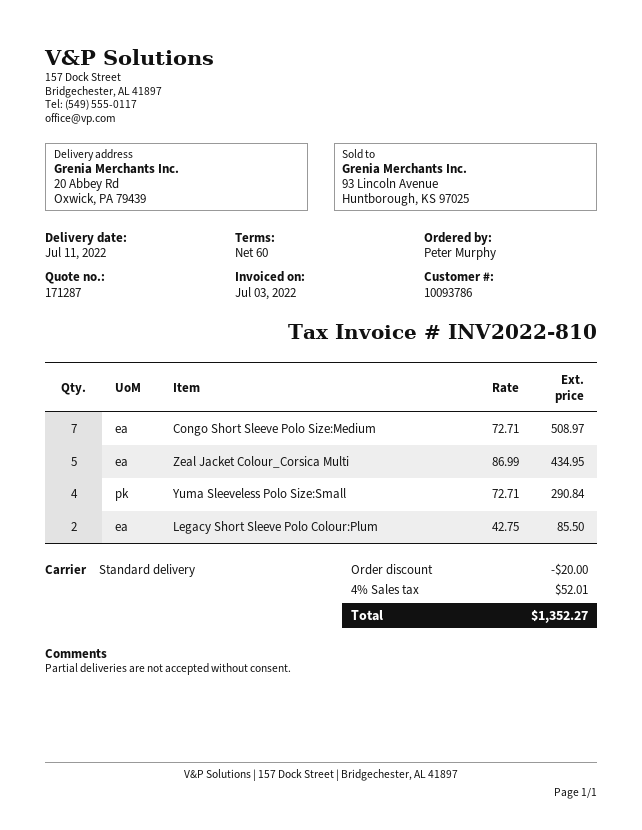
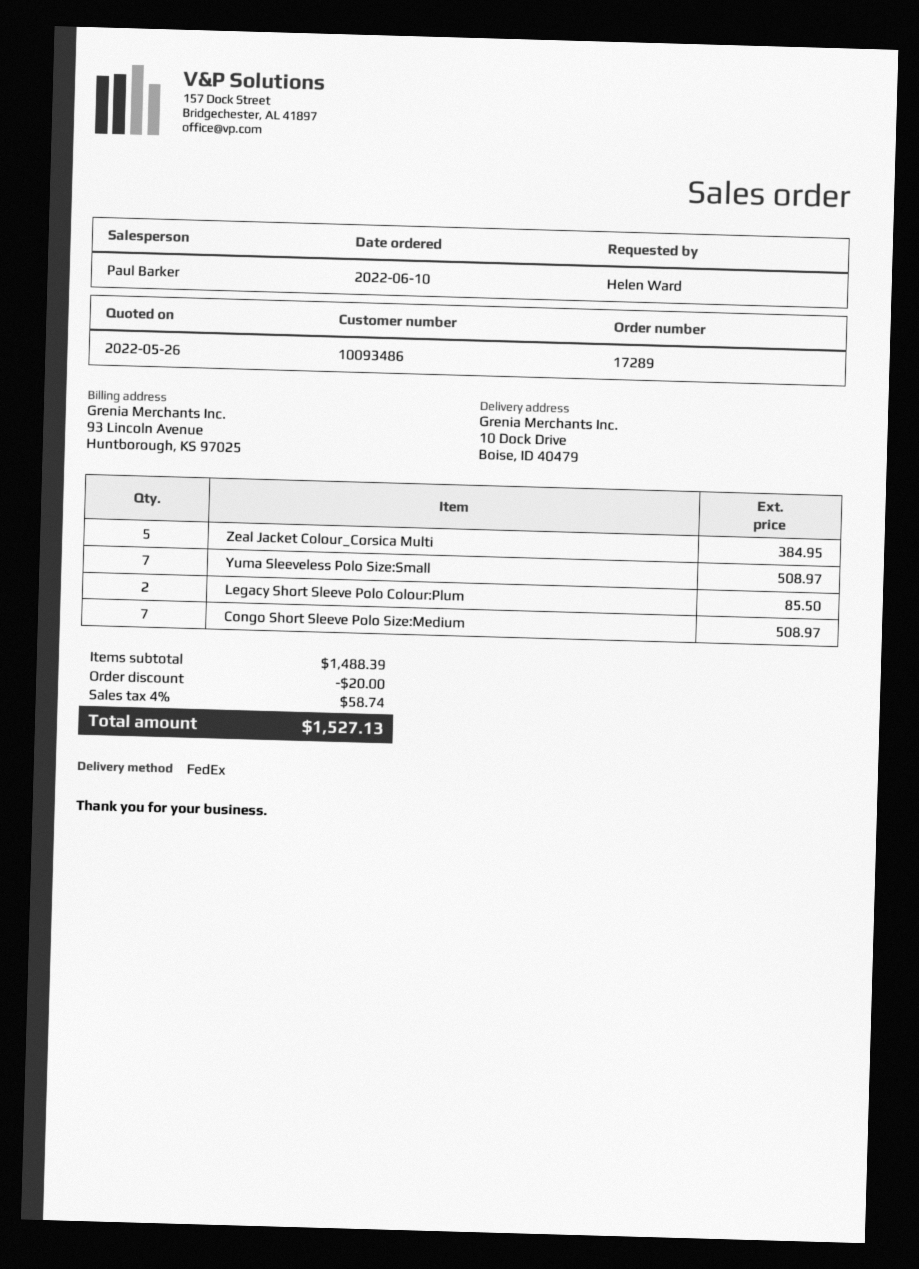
customer number: 10093786 -> 10093486
ordered by: Peter Murphy -> Helen Ward
shipping method: standard -> FedEx
ship to: 20 Abbey Rd, Oxwick, PA 79439 -> 10 Dock Drive, Boise, ID 40479
Zeal Jacket Colour_Corsica Multi: 5 for 434.95 -> 5 for 384.95
Yuma Sleeveless Polo Size:Small: 4 for 290.84 -> 7 for 508.97
tax: 4% = 52.01 -> 4% = 58.74
total: 1352.27 -> 1527.13

